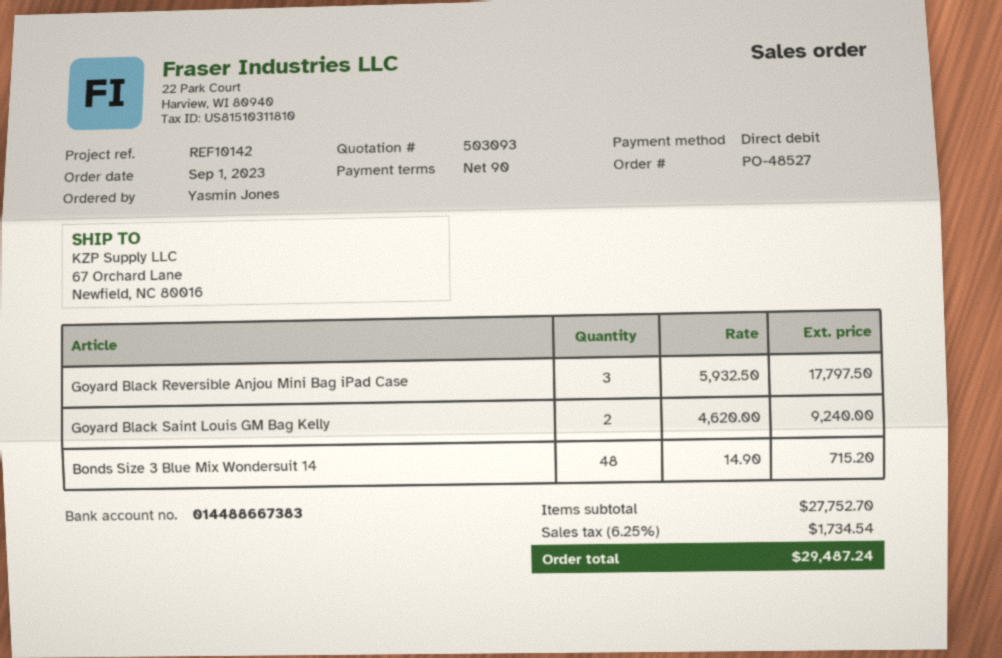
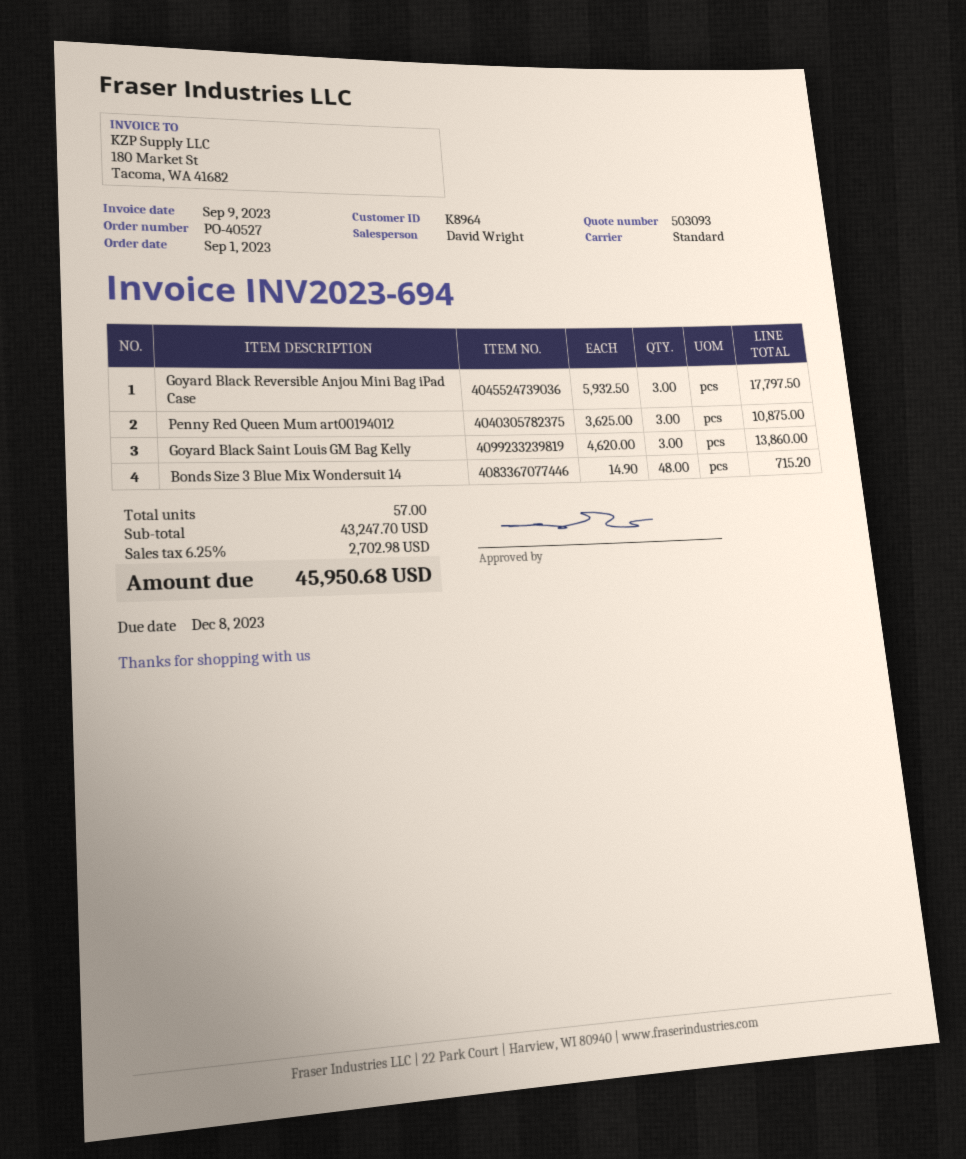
order number: PO-48527 -> PO-40527
Goyard Black Saint Louis GM Bag Kelly: 2 x 4620.00 = 9240.00 -> 3 x 4620.00 = 13860.00
Penny Red Queen Mum art00194012: none -> 3 x 3625.00 = 10875.00
subtotal: 27752.70 -> 43247.70
tax: 6.25% = 1734.54 -> 6.25% = 2702.98
total: 29487.24 -> 45950.68

